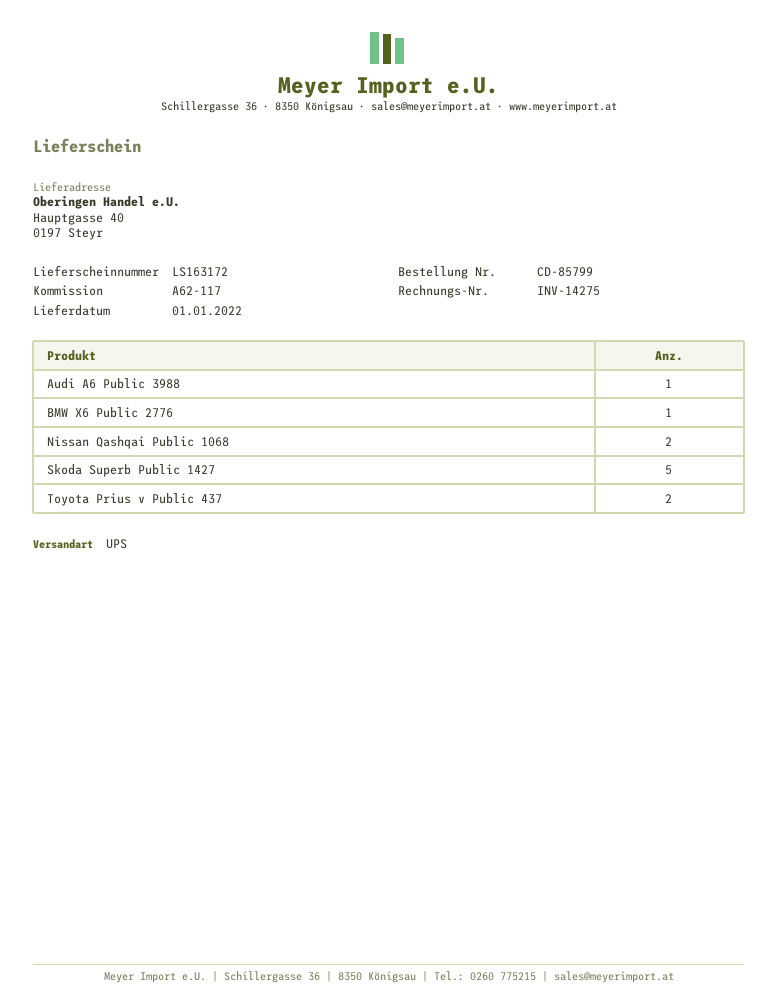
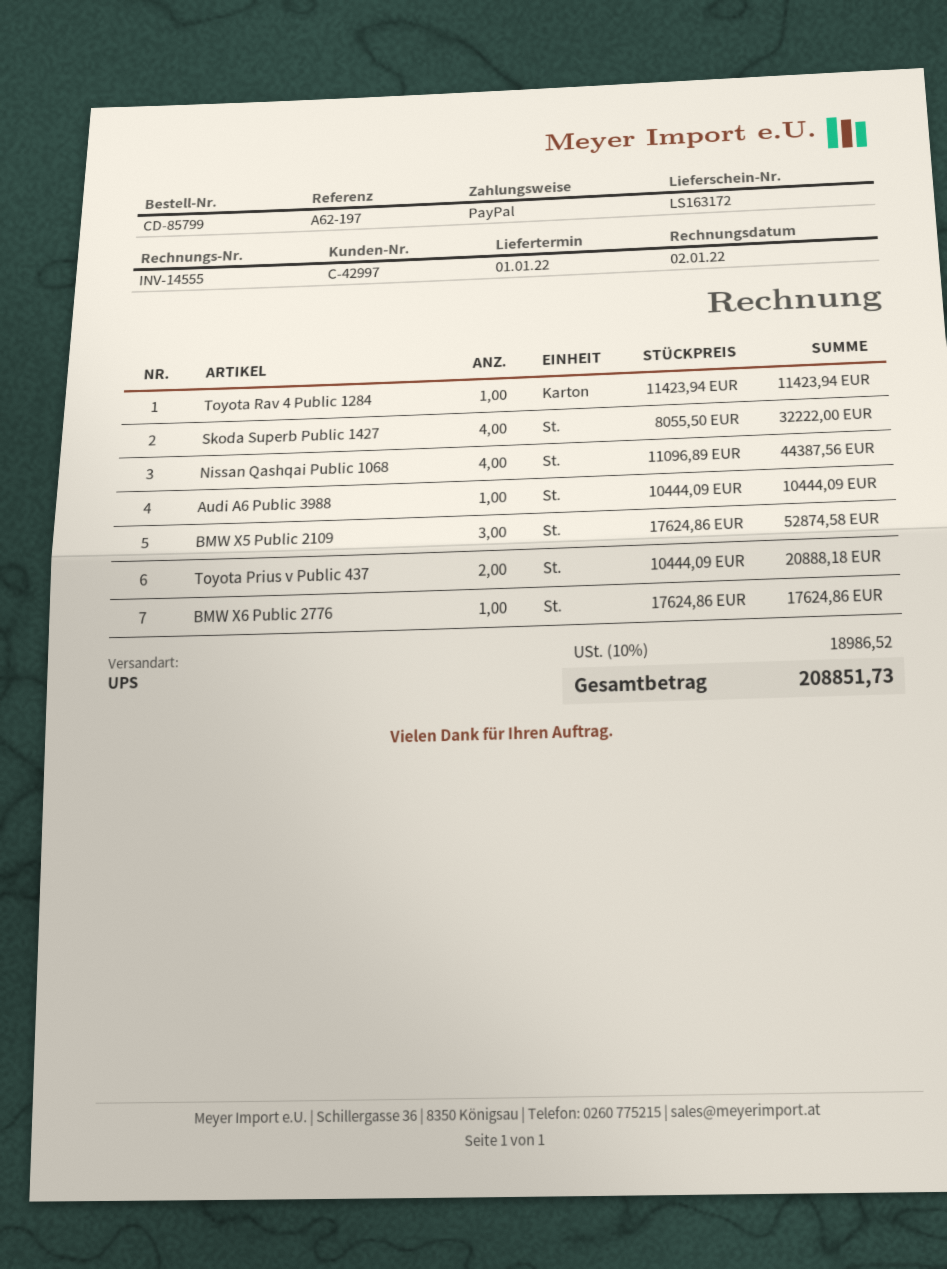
invoice number: INV-14275 -> INV-14555
reference: A62-117 -> A62-197
Nissan Qashqai Public 1068: 2 -> 4
Skoda Superb Public 1427: 5 -> 4
Toyota Rav 4 Public 1284: none -> 1
BMW X5 Public 2109: none -> 3

